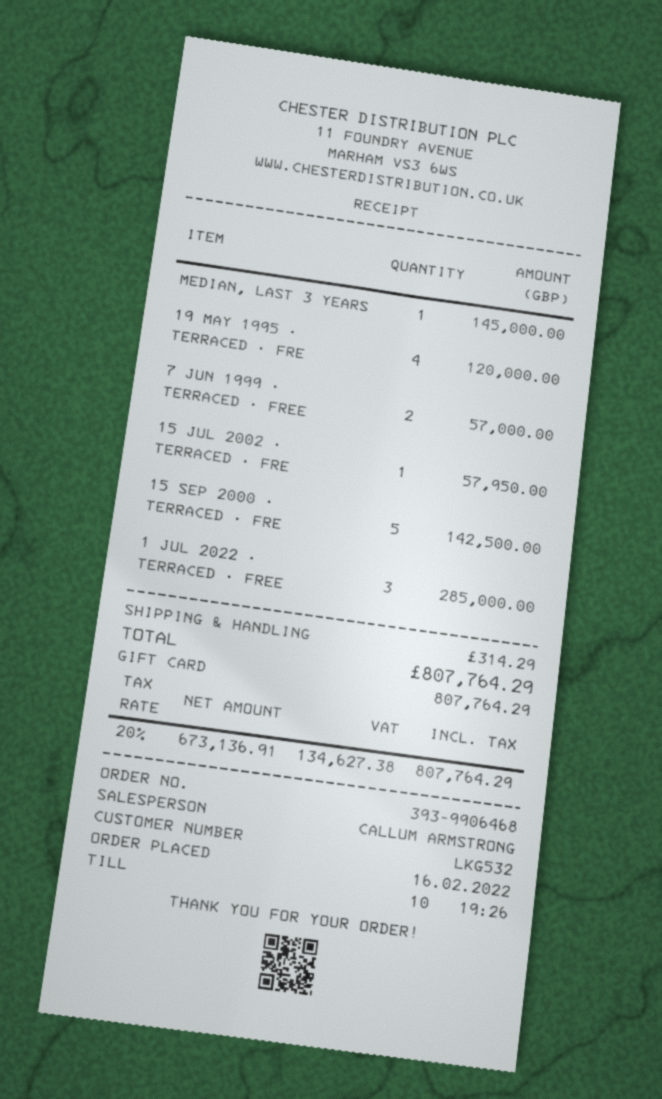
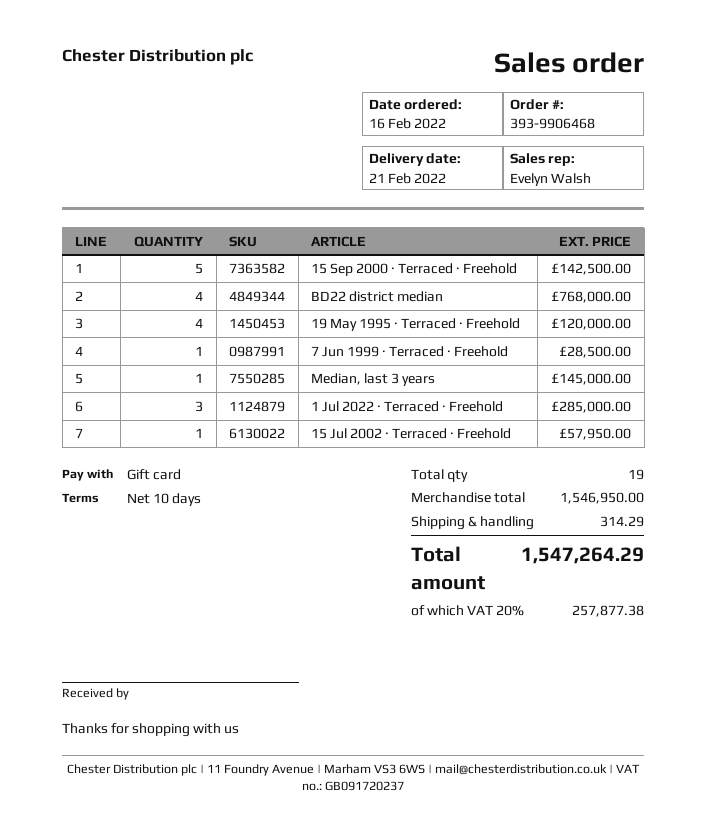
sales rep: CALLUM ARMSTRONG -> Evelyn Walsh
7 JUN 1999 · TERRACED · FREE: 2 for 57000.00 -> 1 for 28500.00
BD22 district median: none -> 4 for 768000.00
tax: 20% = 134627.38 -> 20% = 257877.38
total: 807764.29 -> 1547264.29

